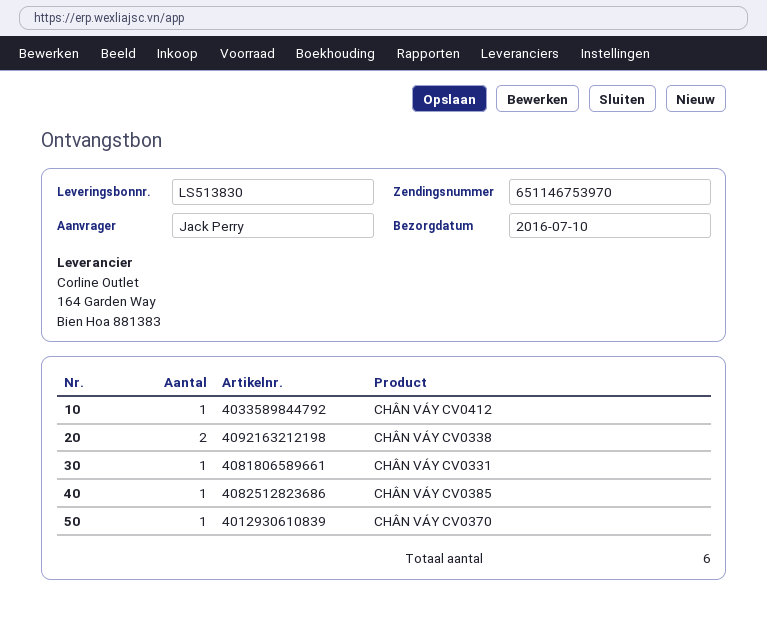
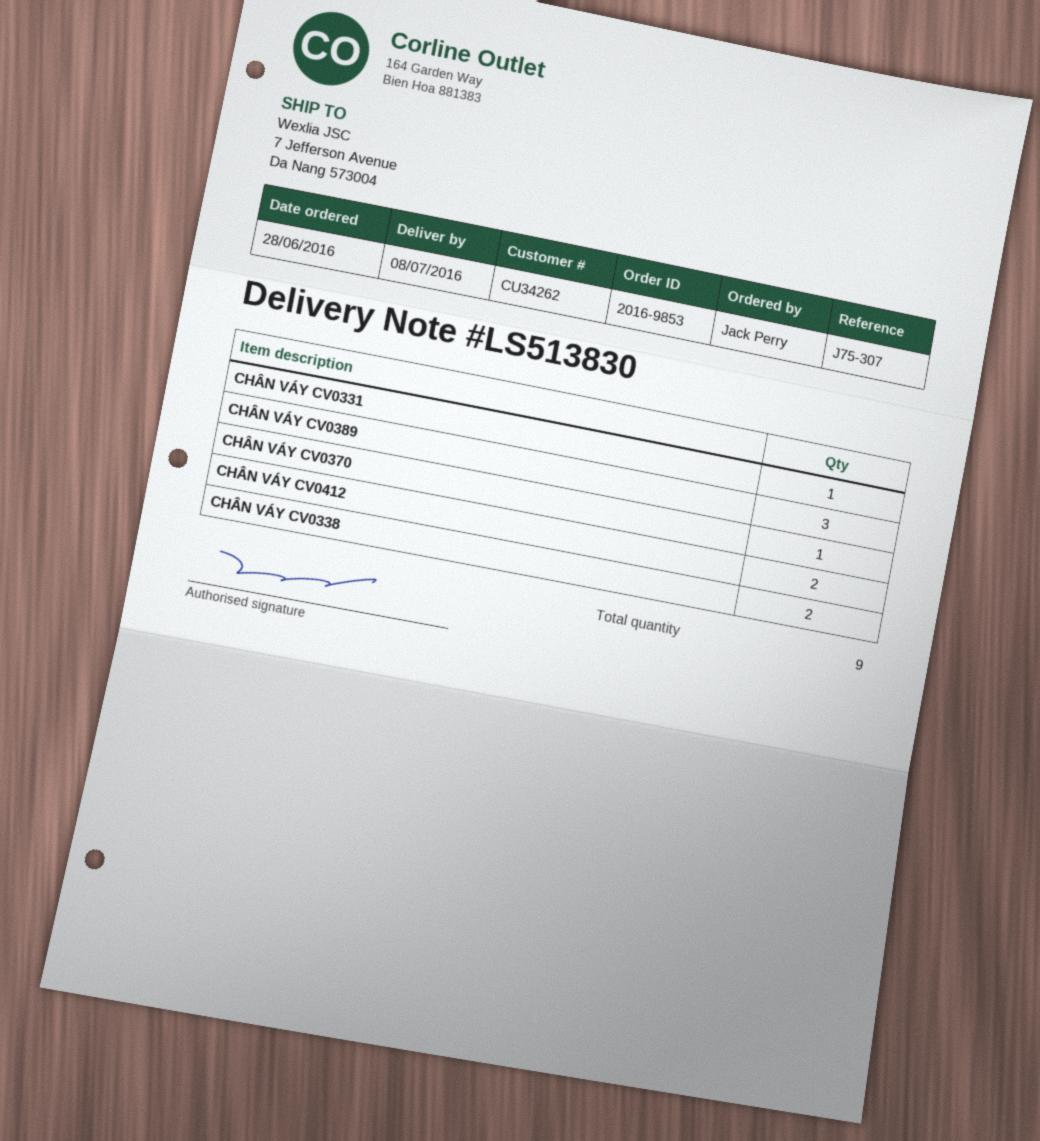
delivery date: 2016-07-10 -> 2016-07-08
CHÂN VÁY CV0412: 1 -> 2
CHÂN VÁY CV0385: 1 -> none
CHÂN VÁY CV0389: none -> 3
total quantity: 6 -> 9

